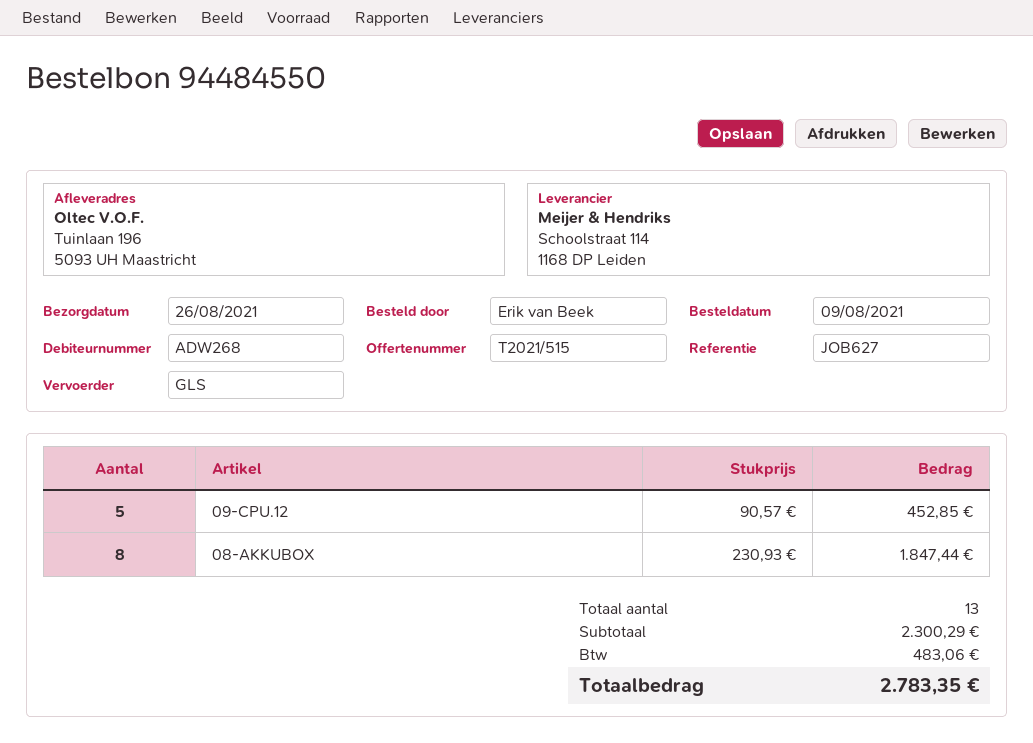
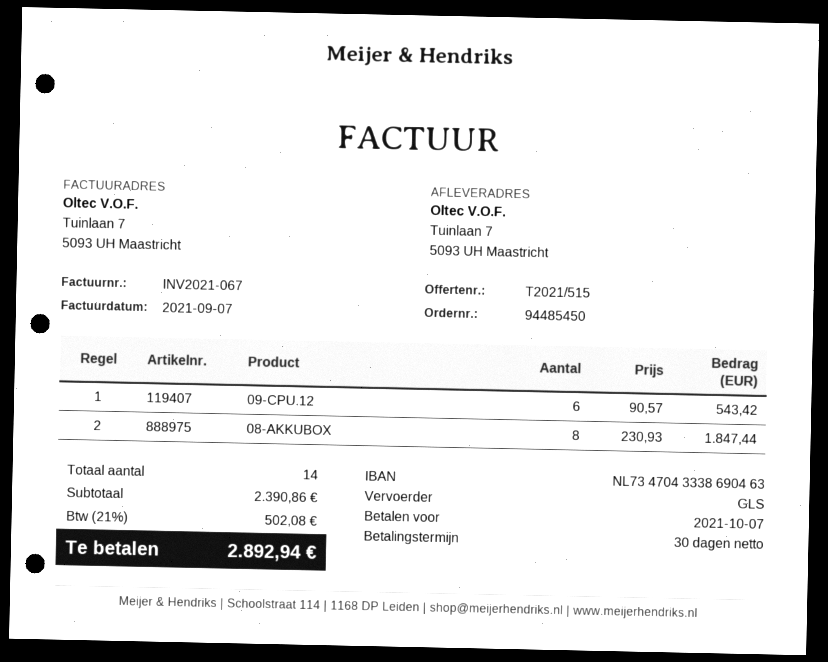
order number: 94484550 -> 94485450
ship to: Tuinlaan 196, 5093 UH Maastricht -> Tuinlaan 7, 5093 UH Maastricht
09-CPU.12: 5 x 90.57 = 452.85 -> 6 x 90.57 = 543.42
total quantity: 13 -> 14
subtotal: 2300.29 -> 2390.86
tax: 483.06 -> 502.08
total: 2783.35 -> 2892.94

